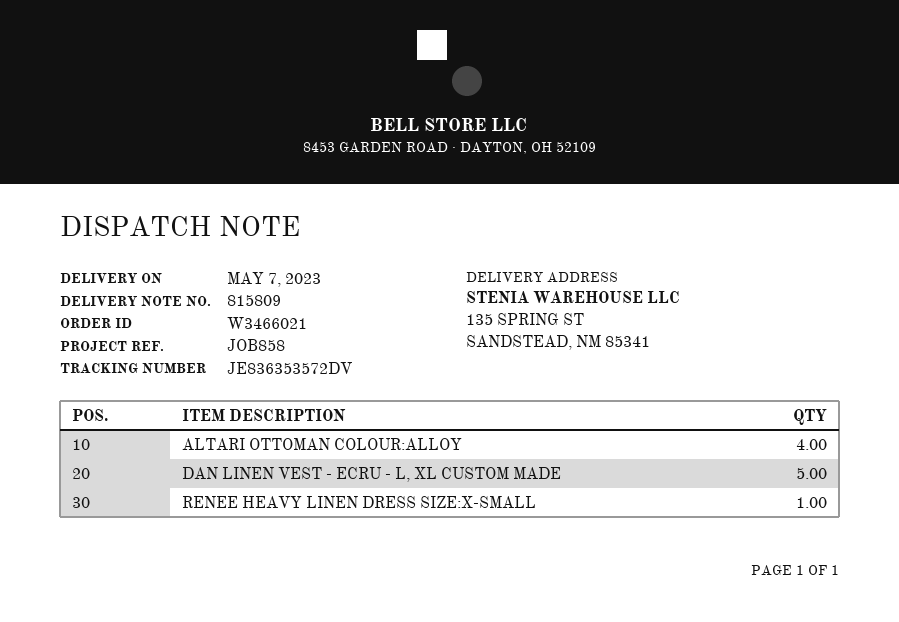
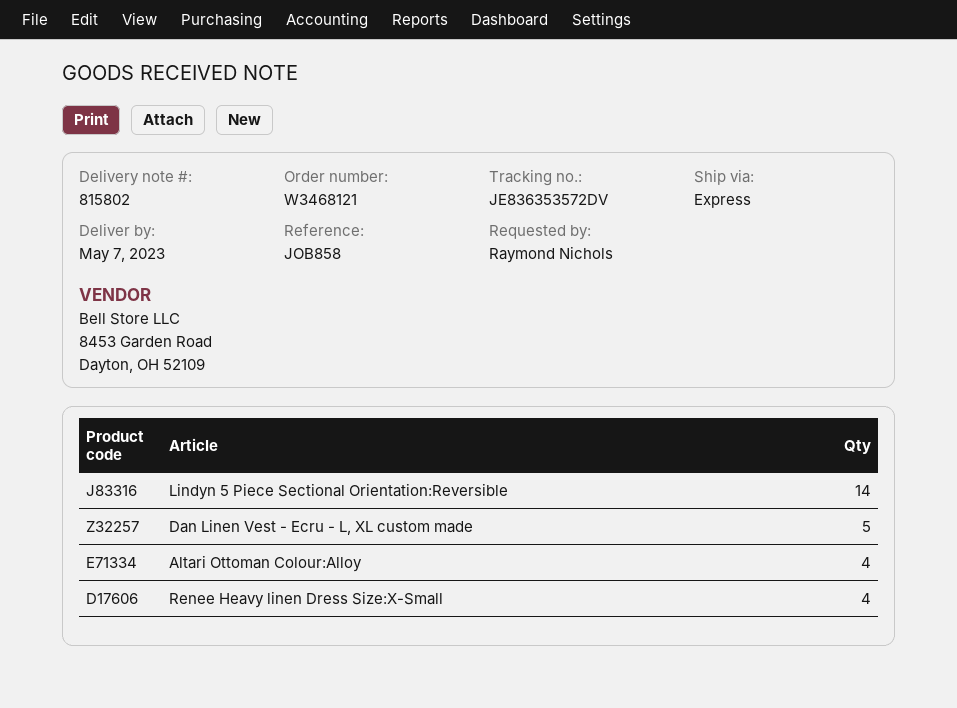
order number: W3466021 -> W3468121
delivery note number: 815809 -> 815802
RENEE HEAVY LINEN DRESS SIZE:X-SMALL: 1 -> 4
Lindyn 5 Piece Sectional Orientation:Reversible: none -> 14

